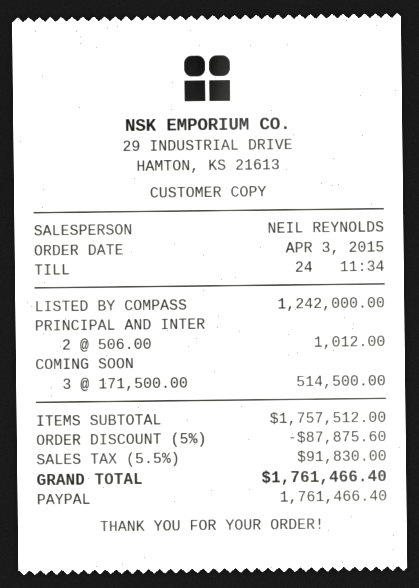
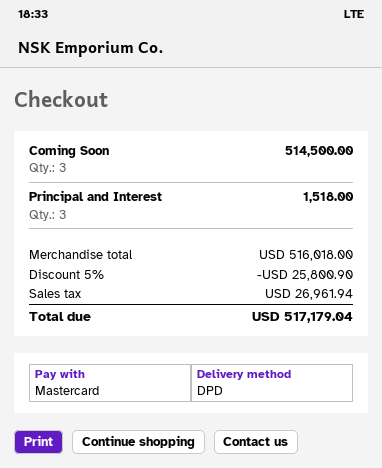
payment method: PayPal -> Mastercard
LISTED BY COMPASS: 1 for 1242000.00 -> none
PRINCIPAL AND INTER: 2 for 1012.00 -> 3 for 1518.00
subtotal: 1757512.00 -> 516018.00
discount: 5% = 87875.60 -> 5% = 25800.90
tax: 91830.00 -> 26961.94
total: 1761466.40 -> 517179.04

